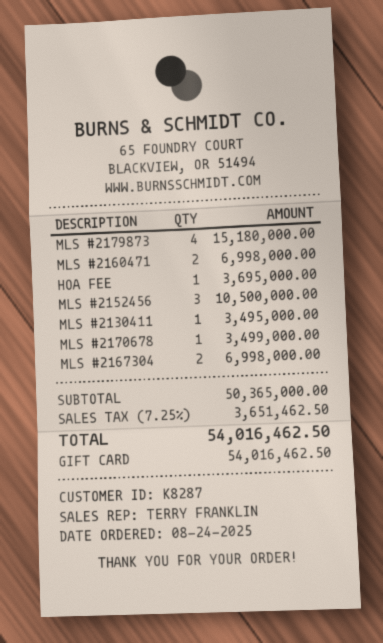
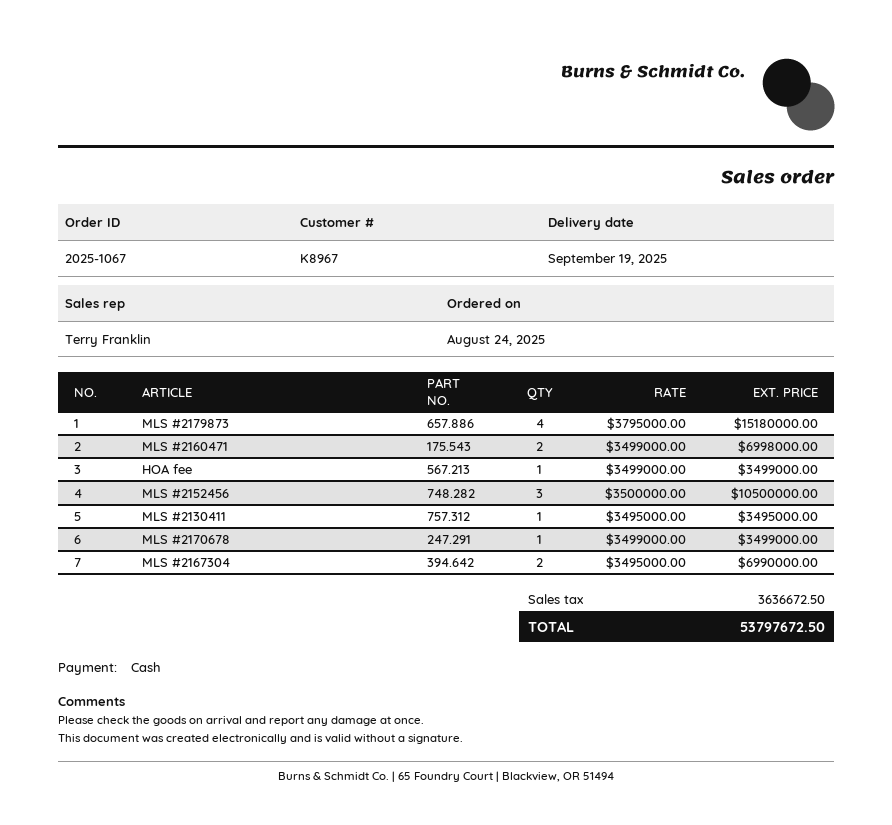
customer number: K8287 -> K8967
payment method: gift card -> cash
HOA FEE: 1 for 3695000.00 -> 1 for 3499000.00
MLS #2167304: 2 for 6998000.00 -> 2 for 6990000.00
tax: 3651462.50 -> 3636672.50
total: 54016462.50 -> 53797672.50

